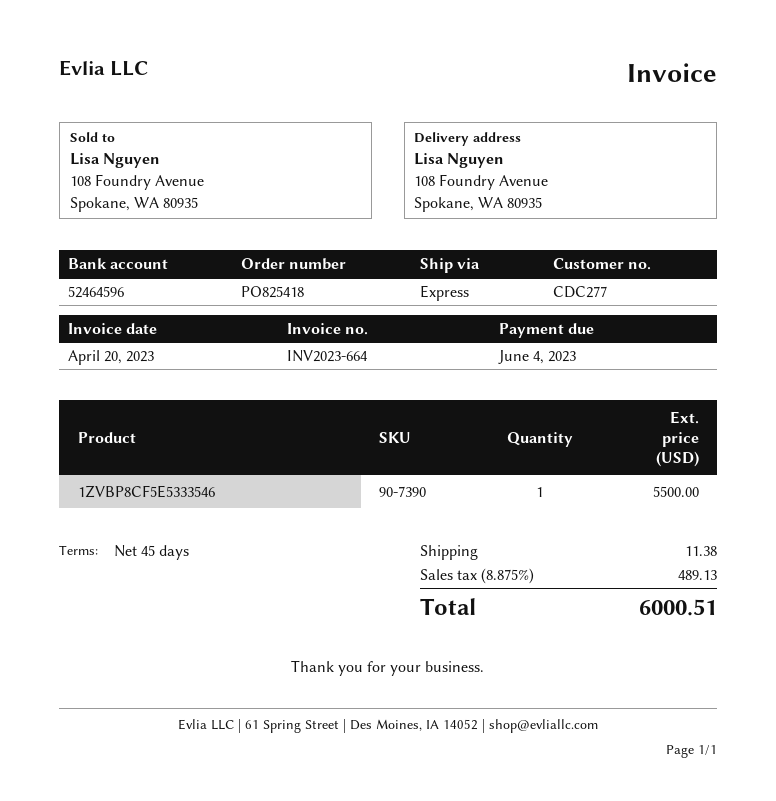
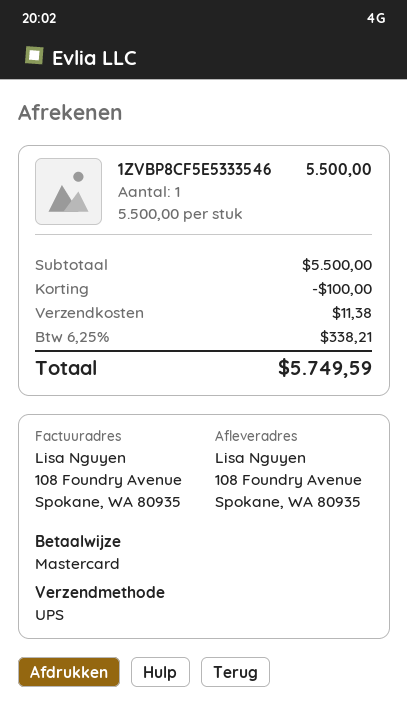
shipping method: express -> UPS
discount: none -> 100.00
tax: 8.875% = 489.13 -> 6.25% = 338.21
total: 6000.51 -> 5749.59

